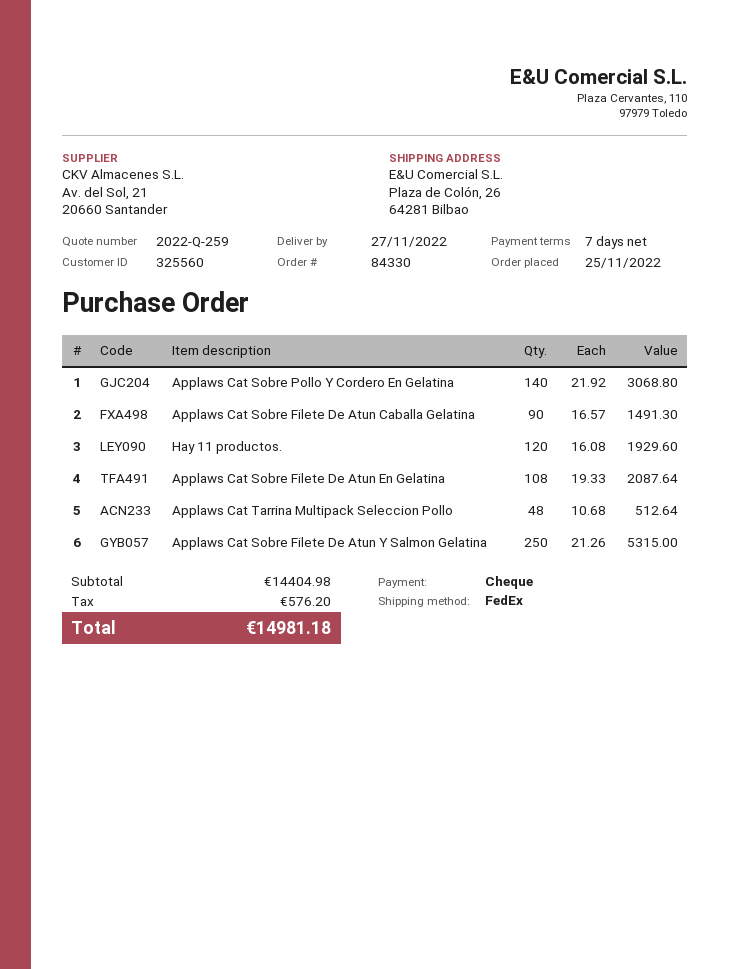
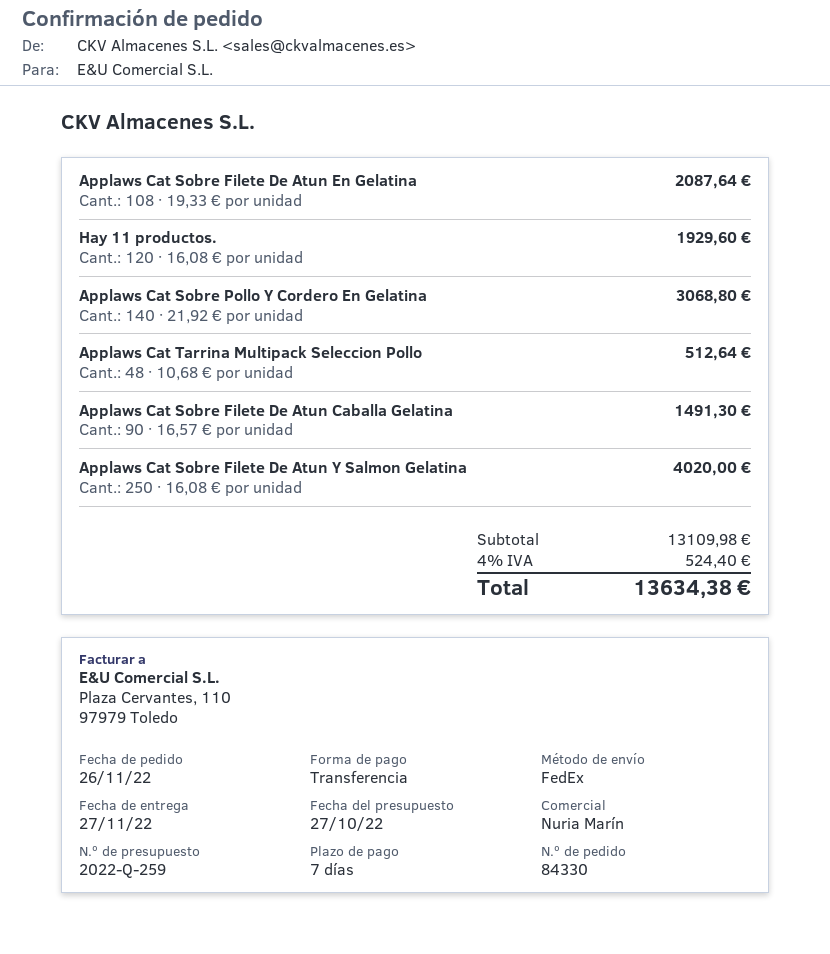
order date: 2022-11-25 -> 2022-11-26
payment method: cheque -> bank transfer
Applaws Cat Sobre Filete De Atun Y Salmon Gelatina: 250 x 21.26 = 5315.00 -> 250 x 16.08 = 4020.00
subtotal: 14404.98 -> 13109.98
tax: 576.20 -> 524.40
total: 14981.18 -> 13634.38

